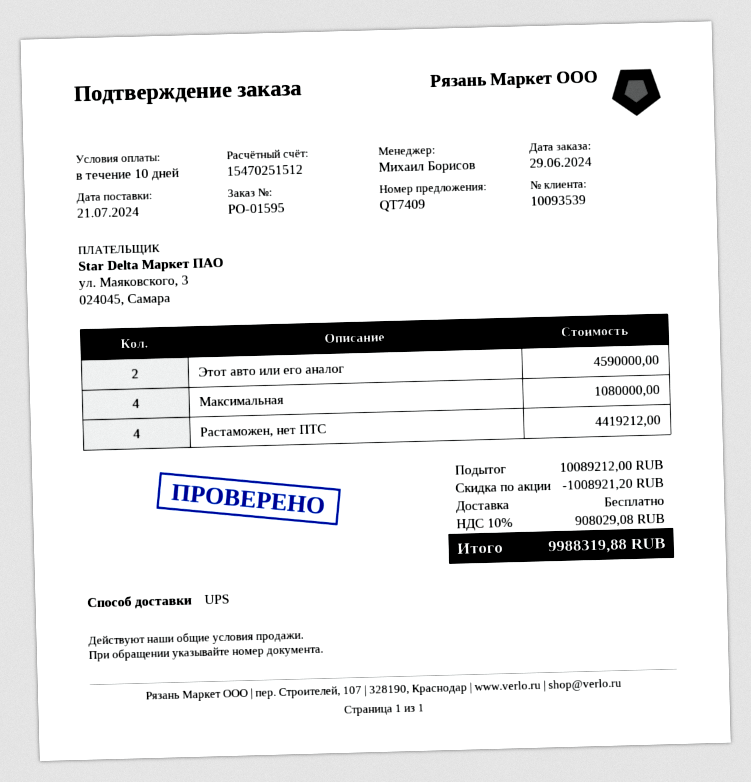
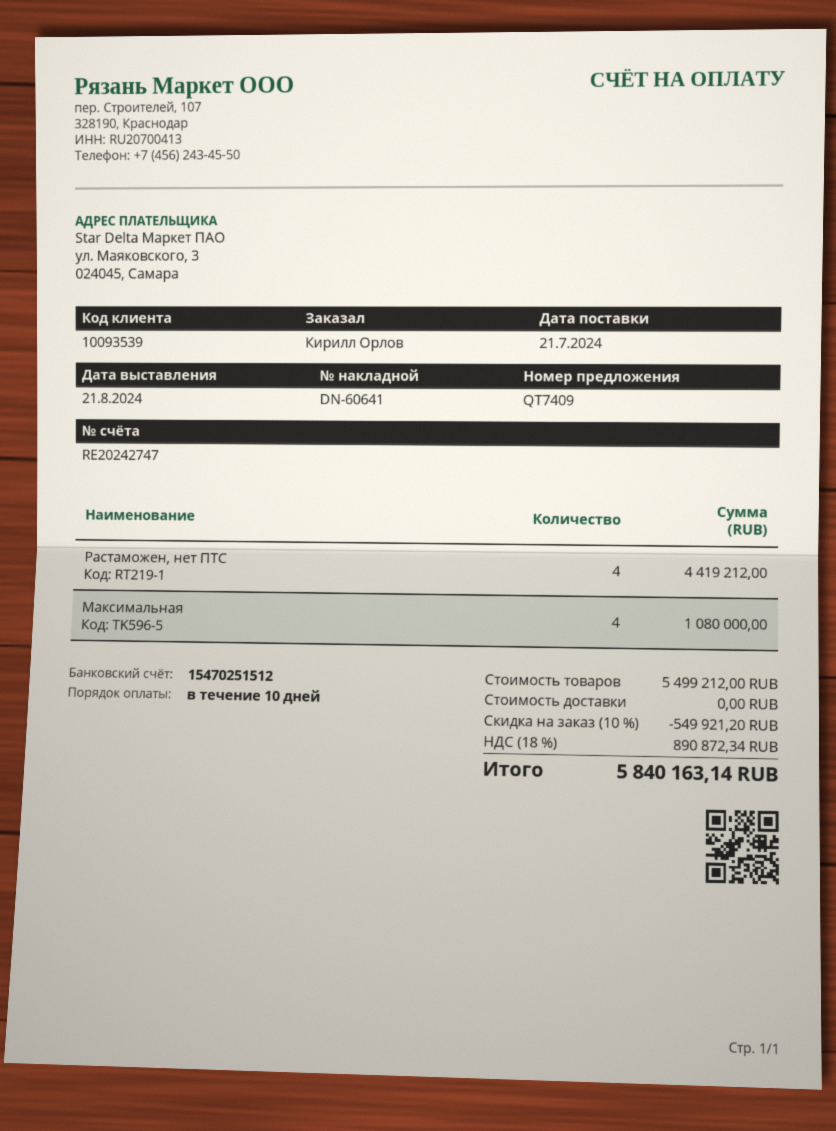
Этот авто или его аналог: 2 for 4590000.00 -> none
subtotal: 10089212.00 -> 5499212.00
discount: 1008921.20 -> 549921.20
tax: 10% = 908029.08 -> 18% = 890872.34
total: 9988319.88 -> 5840163.14

